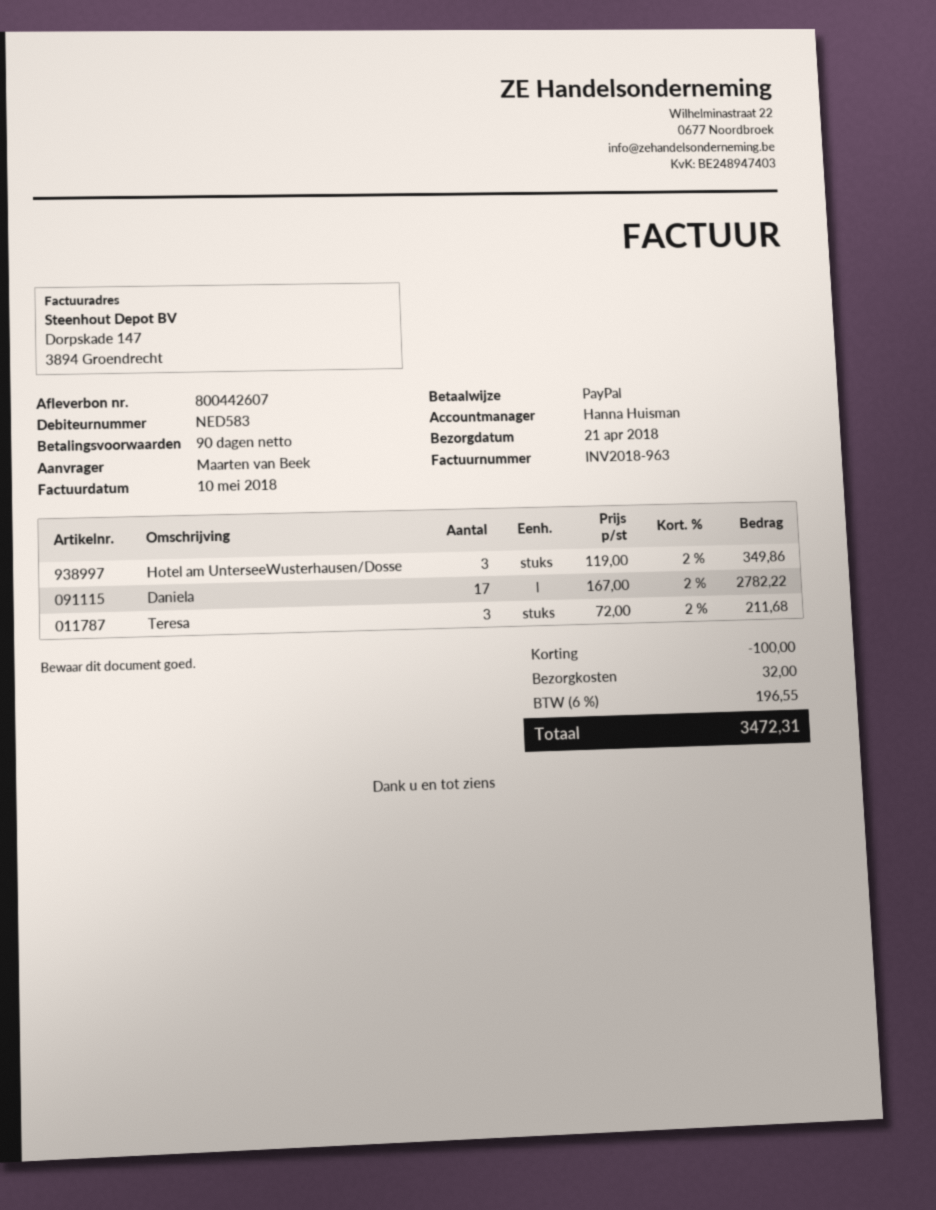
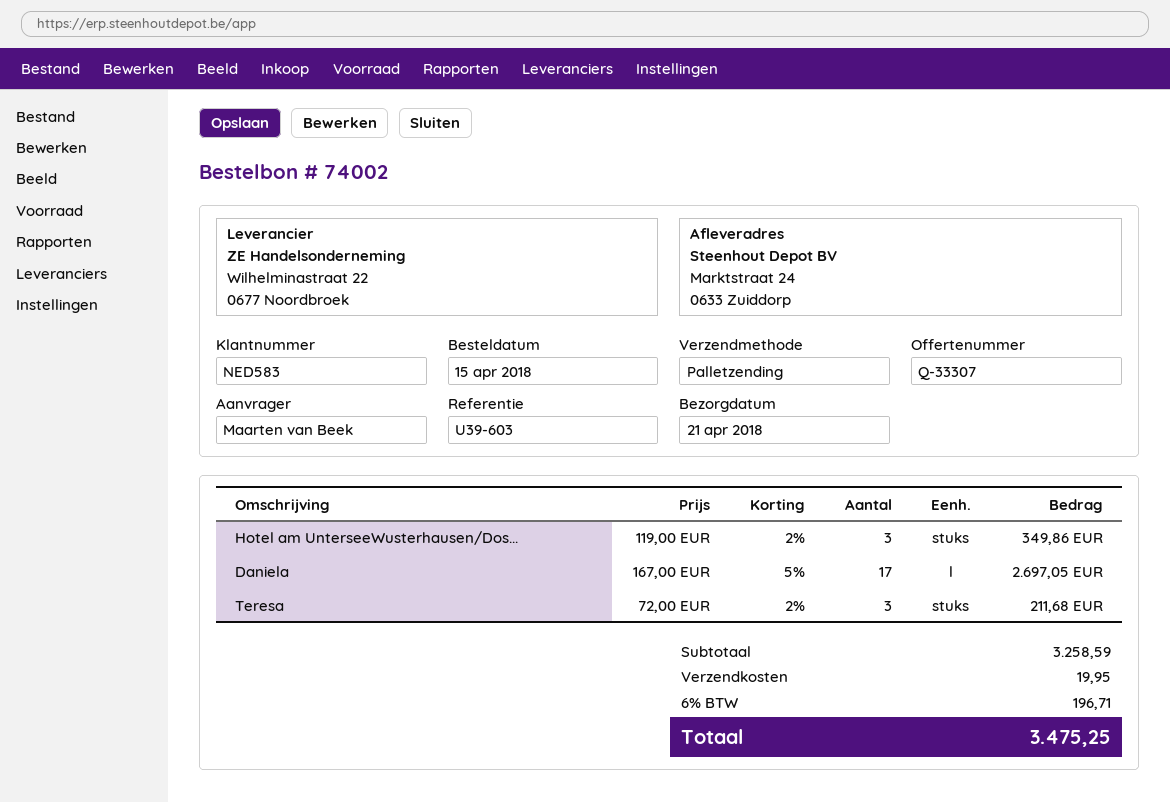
Daniela: 17 x 167.00 - 2% = 2782.22 -> 17 x 167.00 - 5% = 2697.05
discount: 100.00 -> none
shipping: 32.00 -> 19.95
tax: 6% = 196.55 -> 6% = 196.71
total: 3472.31 -> 3475.25

